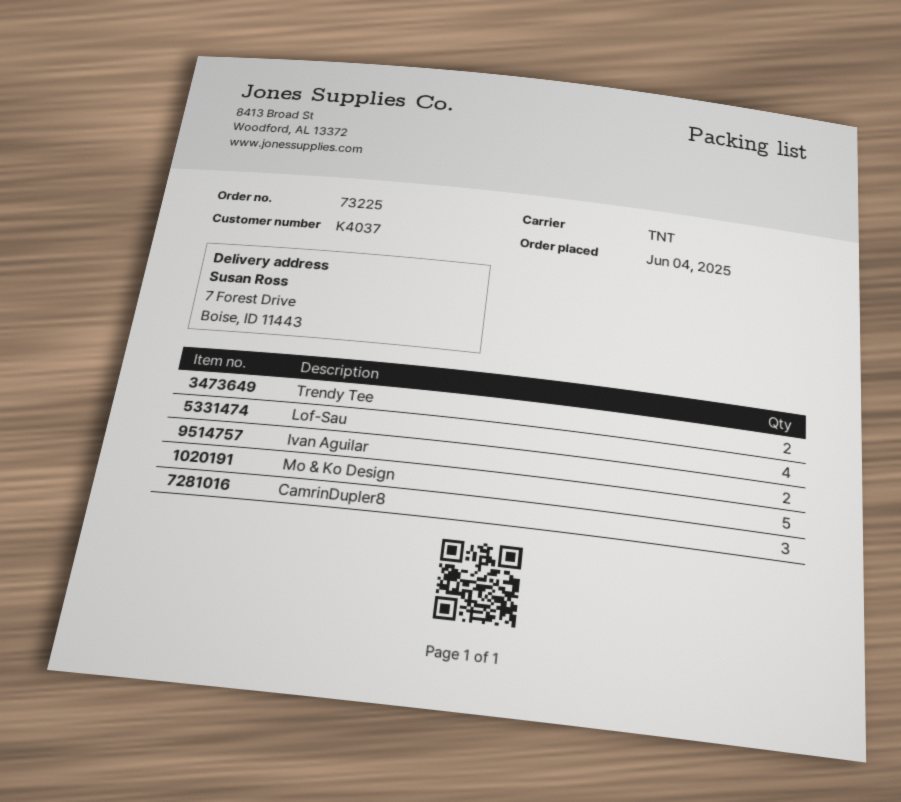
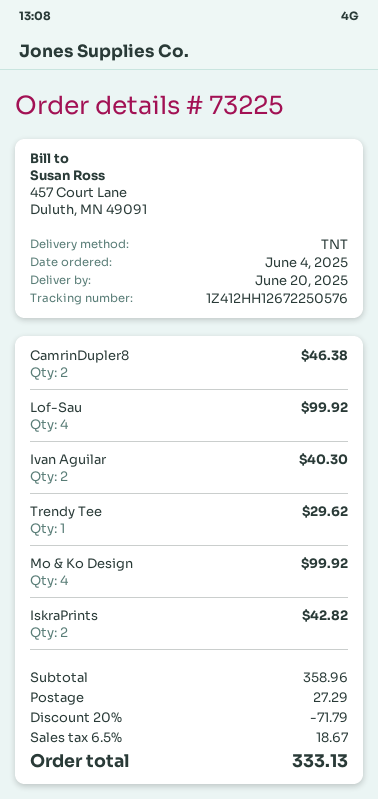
Trendy Tee: 2 -> 1
Mo & Ko Design: 5 -> 4
CamrinDupler8: 3 -> 2
IskraPrints: none -> 2

